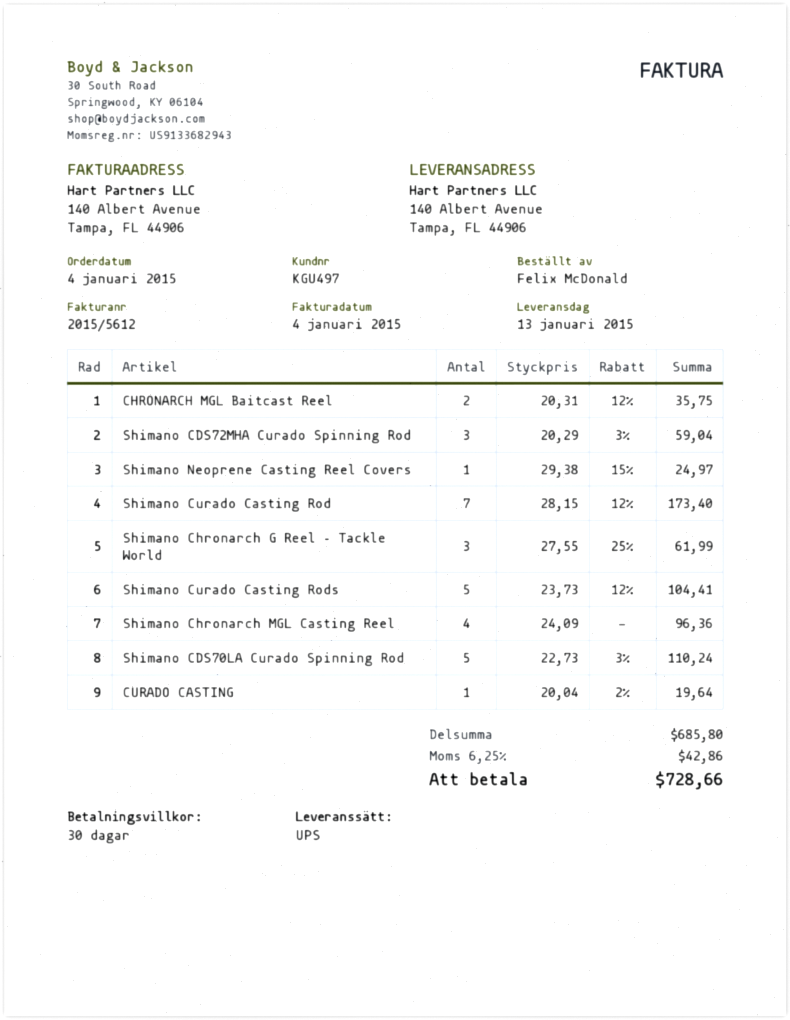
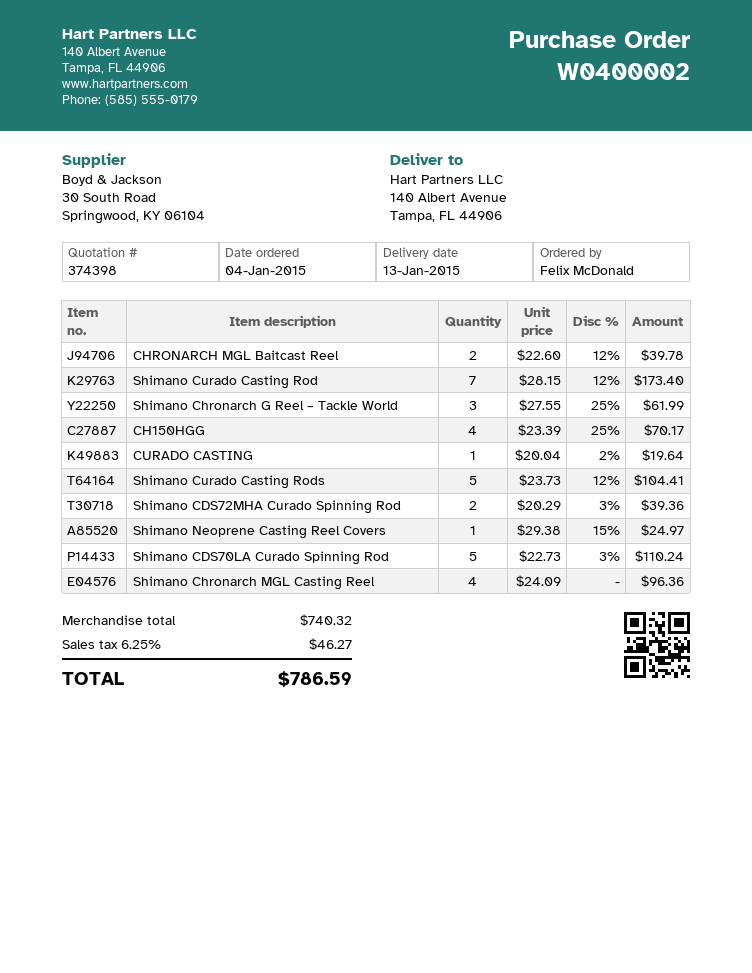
CHRONARCH MGL Baitcast Reel: 2 x 20.31 - 12% = 35.75 -> 2 x 22.60 - 12% = 39.78
Shimano CDS72MHA Curado Spinning Rod: 3 x 20.29 - 3% = 59.04 -> 2 x 20.29 - 3% = 39.36
CH150HGG: none -> 4 x 23.39 - 25% = 70.17
subtotal: 685.80 -> 740.32
tax: 6.25% = 42.86 -> 6.25% = 46.27
total: 728.66 -> 786.59

